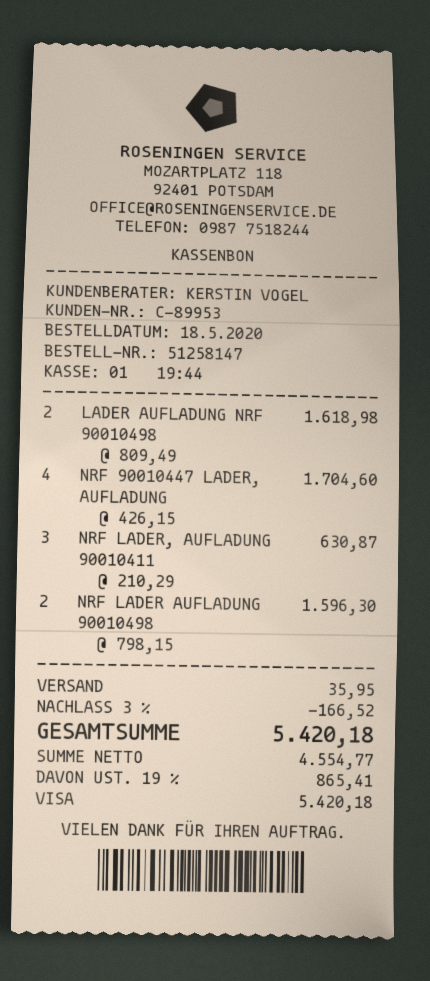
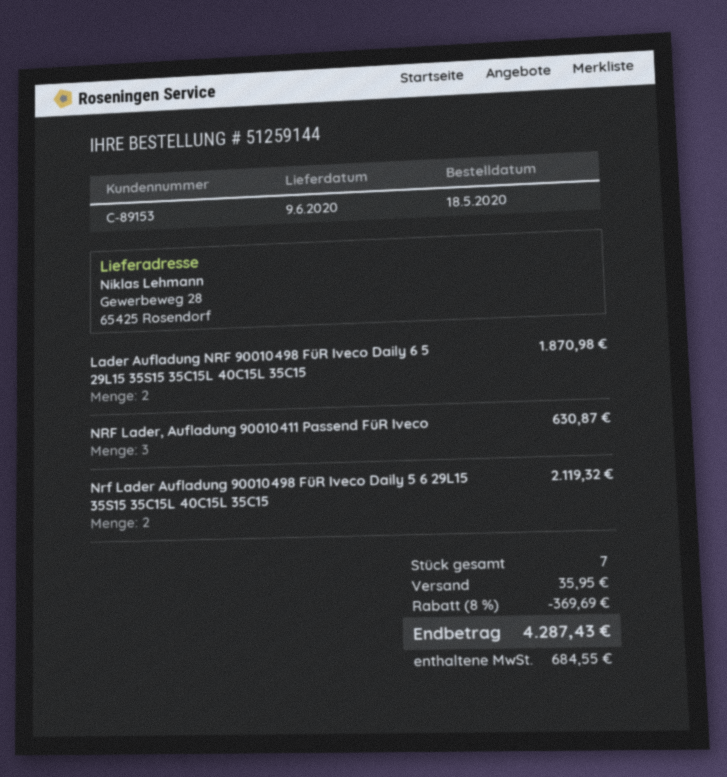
order number: 51258147 -> 51259144
customer number: C-89953 -> C-89153
LADER AUFLADUNG NRF 90010498: 2 for 1618.98 -> 2 for 1870.98
NRF 90010447 LADER, AUFLADUNG: 4 for 1704.60 -> none
NRF LADER AUFLADUNG 90010498: 2 for 1596.30 -> 2 for 2119.32
discount: 3% = 166.52 -> 8% = 369.69
tax: 865.41 -> 684.55
total: 5420.18 -> 4287.43

